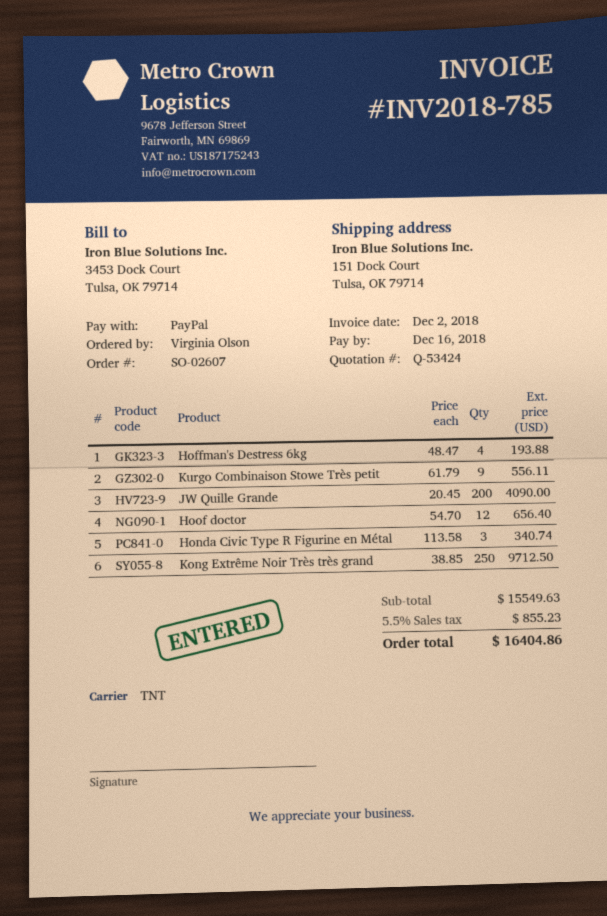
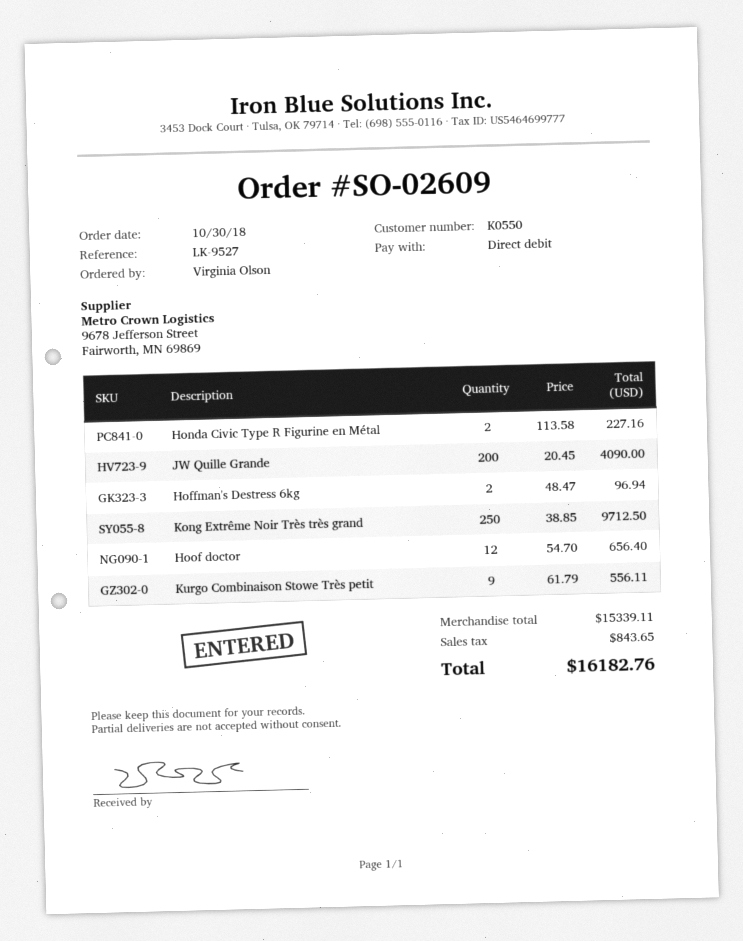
order number: SO-02607 -> SO-02609
payment method: PayPal -> direct debit
Hoffman's Destress 6kg: 4 x 48.47 = 193.88 -> 2 x 48.47 = 96.94
Honda Civic Type R Figurine en Métal: 3 x 113.58 = 340.74 -> 2 x 113.58 = 227.16
subtotal: 15549.63 -> 15339.11
tax: 855.23 -> 843.65
total: 16404.86 -> 16182.76

